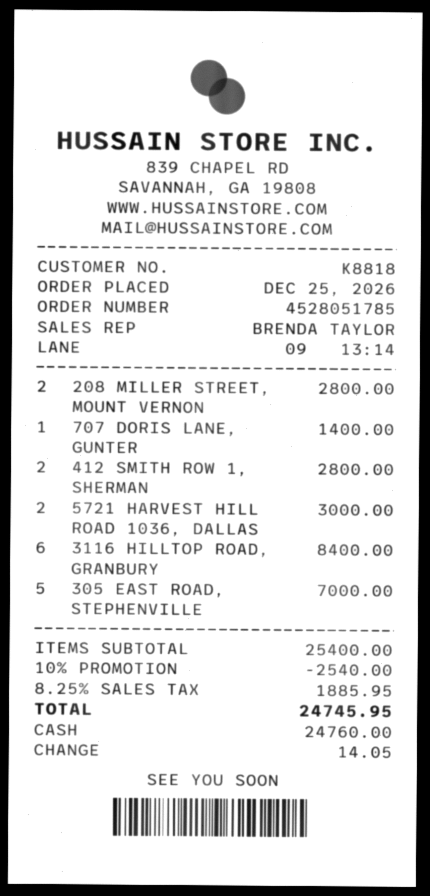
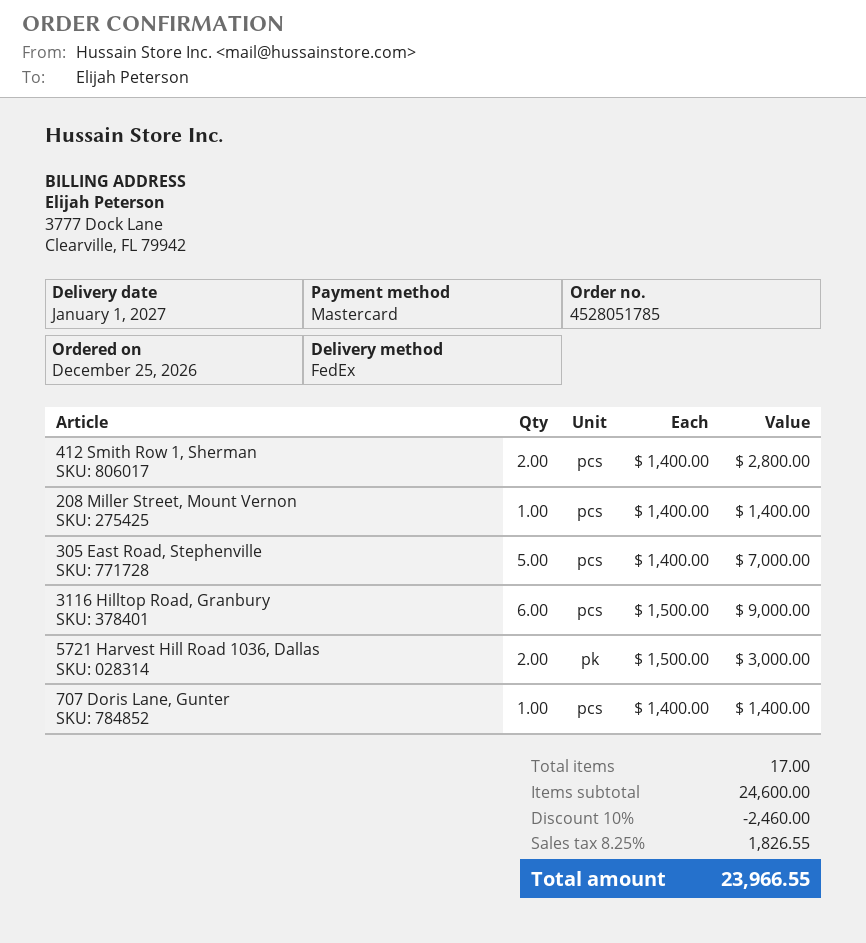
payment method: cash -> Mastercard
208 MILLER STREET, MOUNT VERNON: 2 for 2800.00 -> 1 for 1400.00
3116 HILLTOP ROAD, GRANBURY: 6 for 8400.00 -> 6 for 9000.00
subtotal: 25400.00 -> 24600.00
discount: 10% = 2540.00 -> 10% = 2460.00
tax: 8.25% = 1885.95 -> 8.25% = 1826.55
total: 24745.95 -> 23966.55

